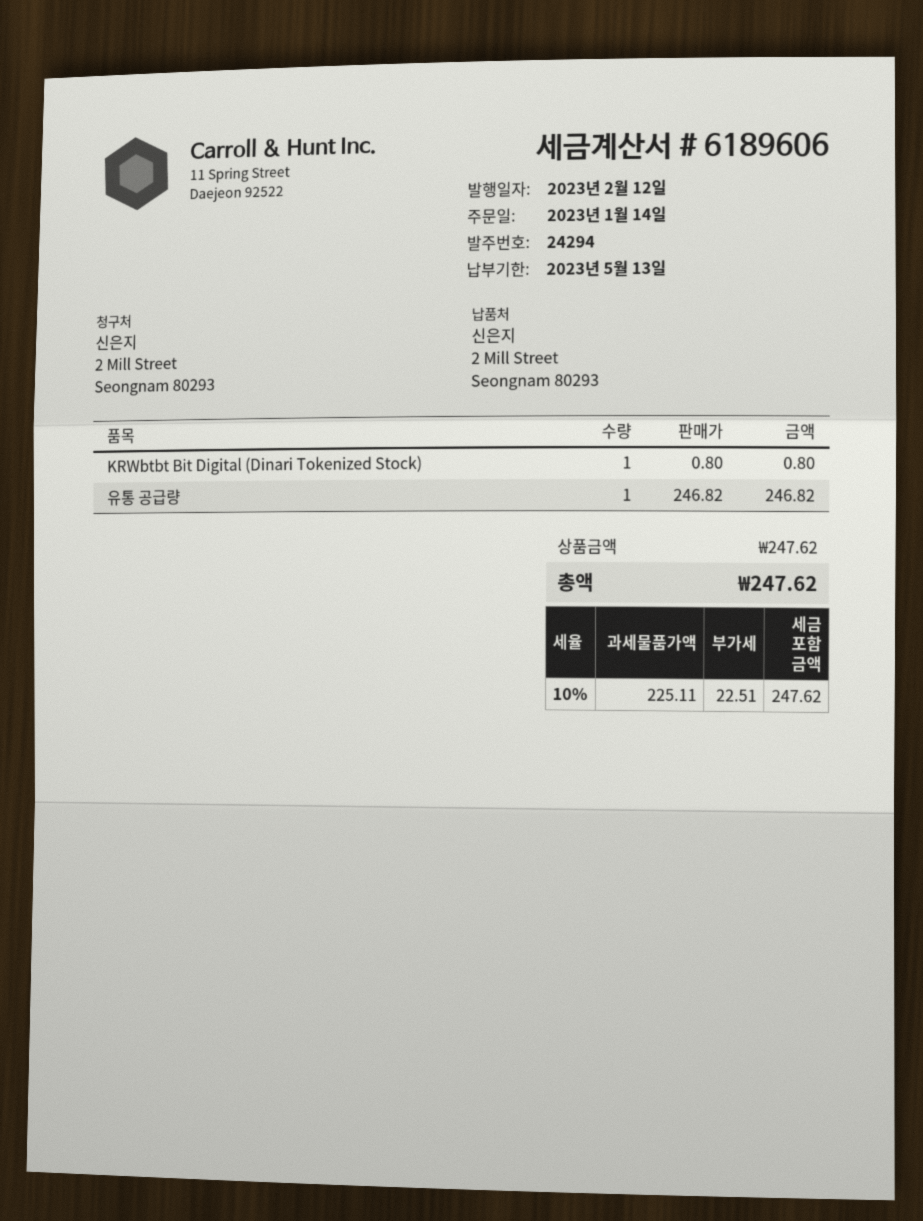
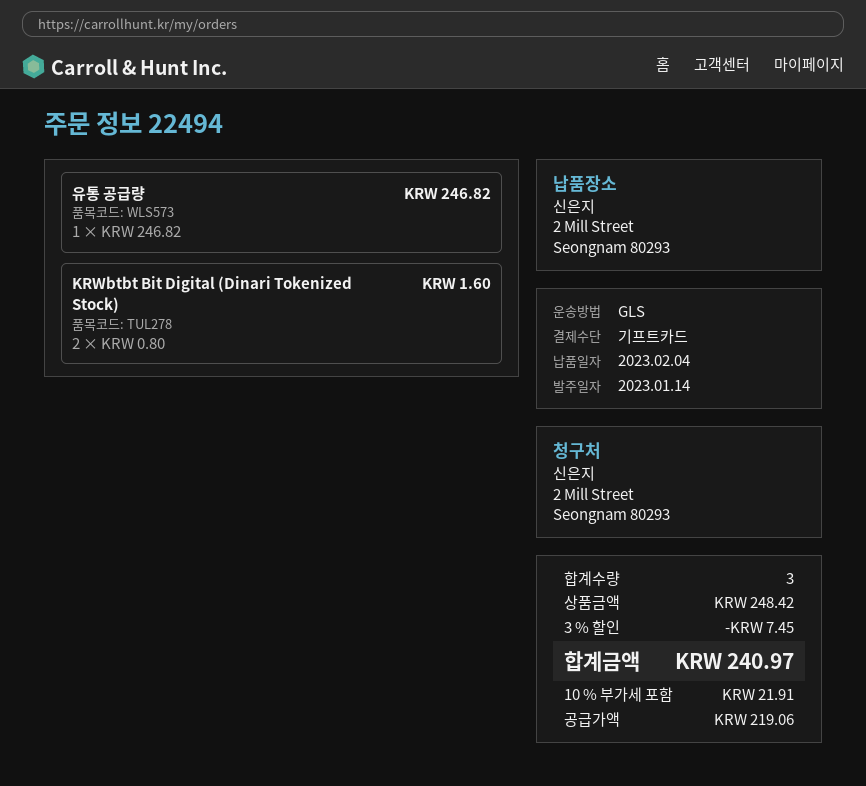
order number: 24294 -> 22494
KRWbtbt Bit Digital (Dinari Tokenized Stock): 1 x 0.80 = 0.80 -> 2 x 0.80 = 1.60
subtotal: 247.62 -> 248.42
discount: none -> 3% = 7.45
net: 225.11 -> 219.06
tax: 10% = 22.51 -> 10% = 21.91
total: 247.62 -> 240.97

